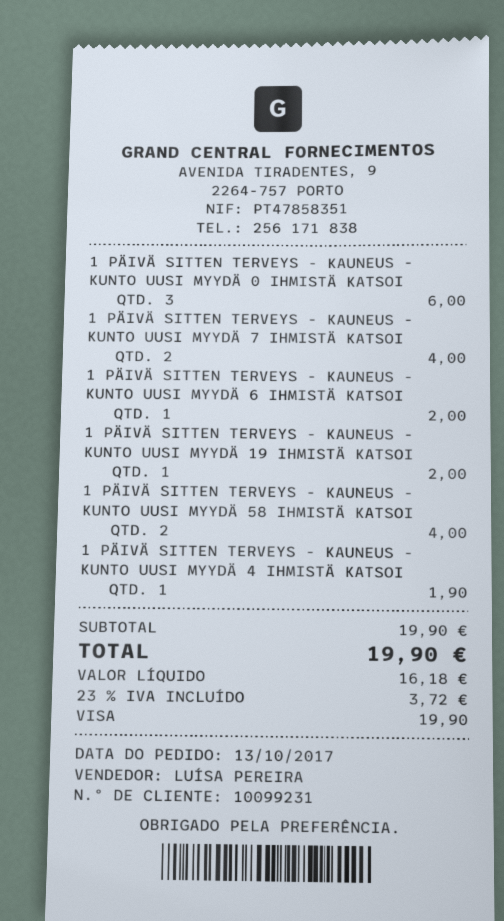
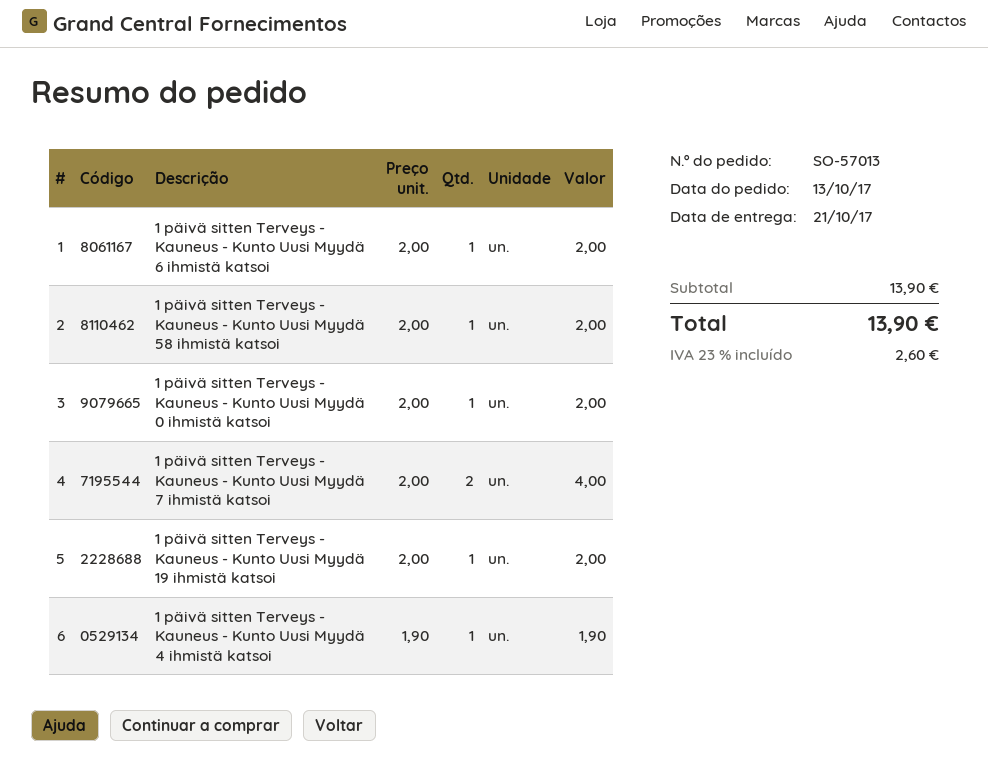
1 PÄIVÄ SITTEN TERVEYS - KAUNEUS - KUNTO UUSI MYYDÄ 0 IHMISTÄ KATSOI: 3 for 6.00 -> 1 for 2.00
1 PÄIVÄ SITTEN TERVEYS - KAUNEUS - KUNTO UUSI MYYDÄ 58 IHMISTÄ KATSOI: 2 for 4.00 -> 1 for 2.00
subtotal: 19.90 -> 13.90
tax: 23% = 3.72 -> 23% = 2.60
total: 19.90 -> 13.90

